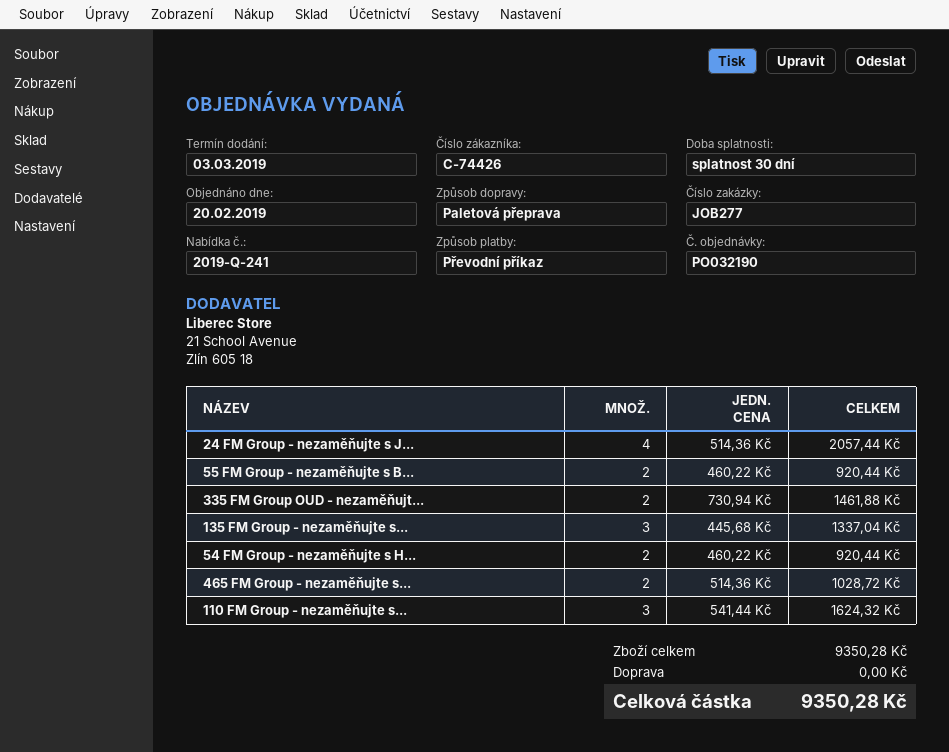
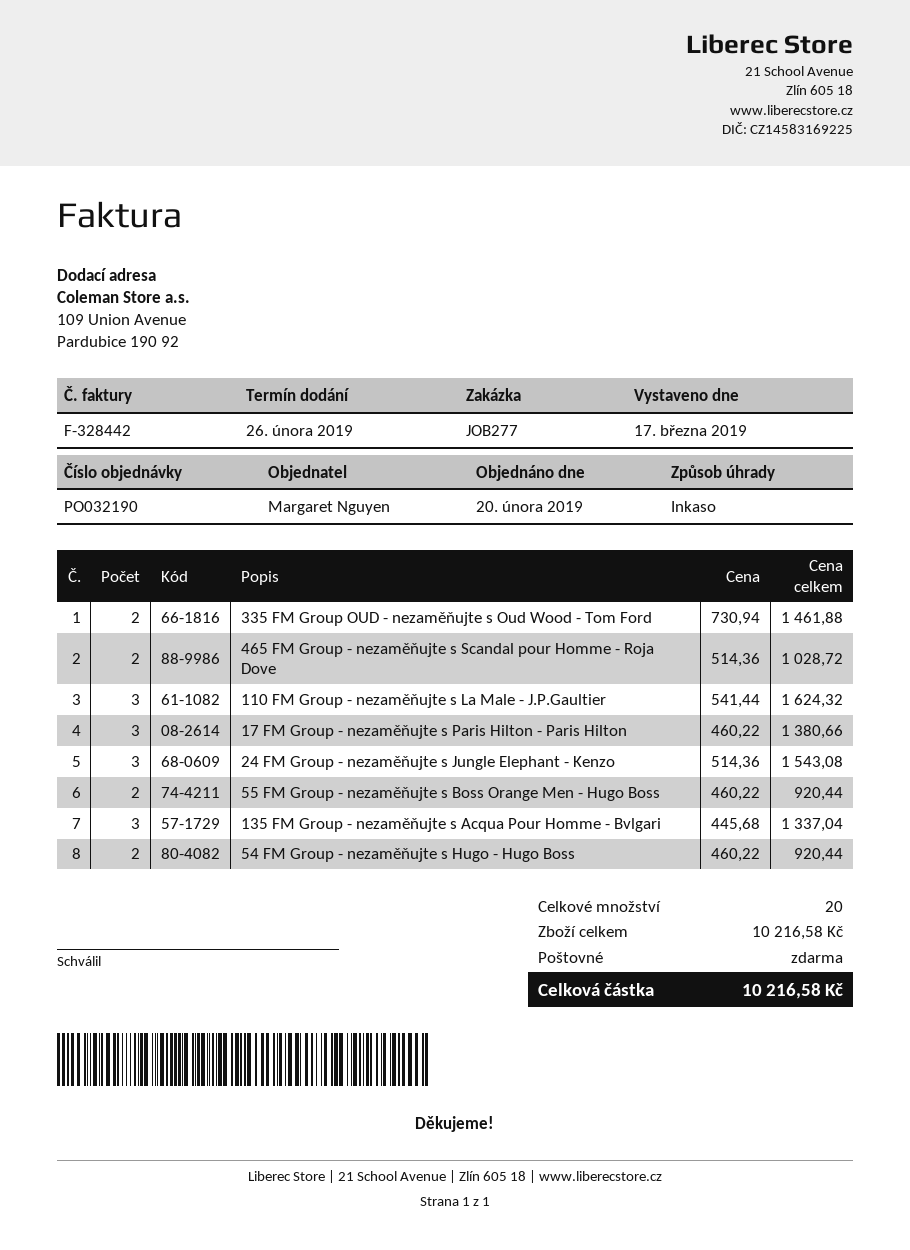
delivery date: 2019-03-03 -> 2019-02-26
payment method: bank transfer -> direct debit
24 FM Group - nezaměňujte s J...: 4 x 514.36 = 2057.44 -> 3 x 514.36 = 1543.08
17 FM Group - nezaměňujte s Paris Hilton - Paris Hilton: none -> 3 x 460.22 = 1380.66
subtotal: 9350.28 -> 10216.58
total: 9350.28 -> 10216.58

